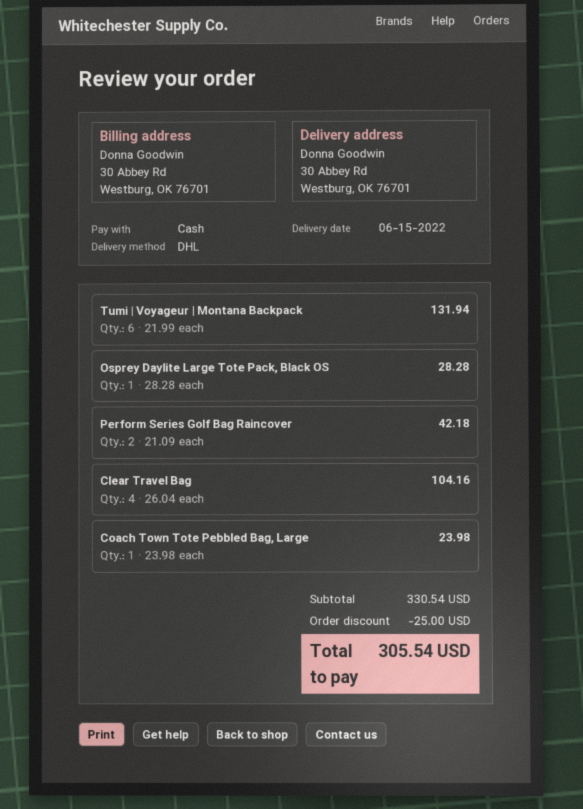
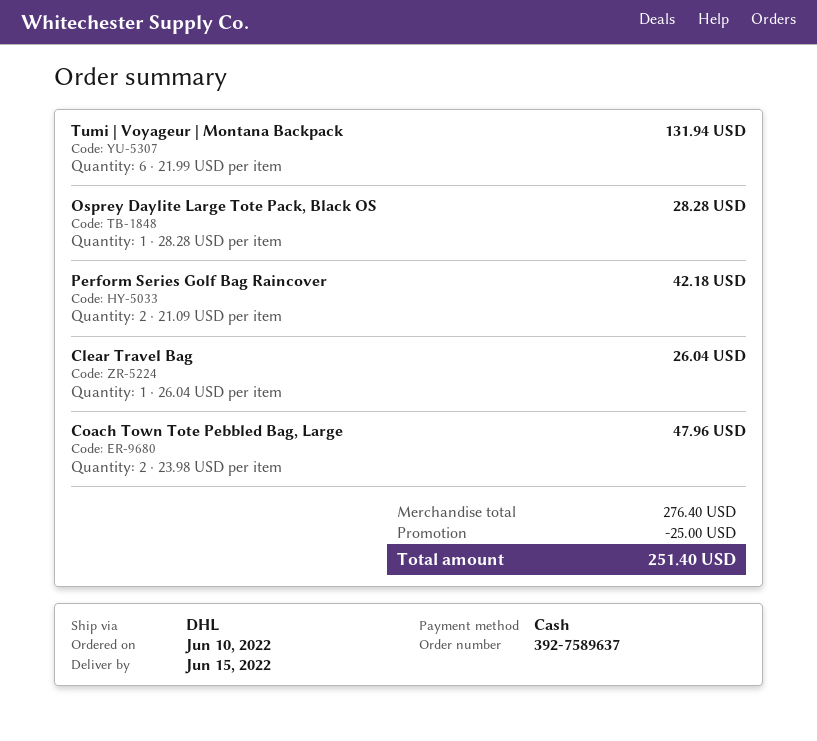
Clear Travel Bag: 4 x 26.04 = 104.16 -> 1 x 26.04 = 26.04
Coach Town Tote Pebbled Bag, Large: 1 x 23.98 = 23.98 -> 2 x 23.98 = 47.96
subtotal: 330.54 -> 276.40
total: 305.54 -> 251.40

